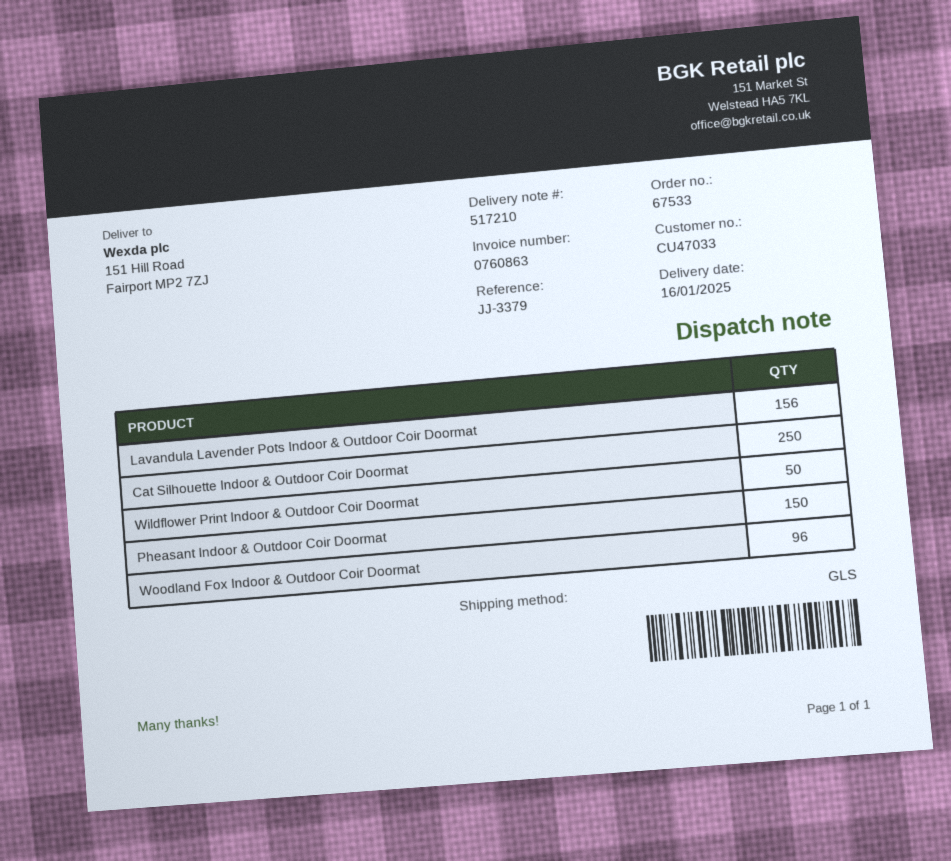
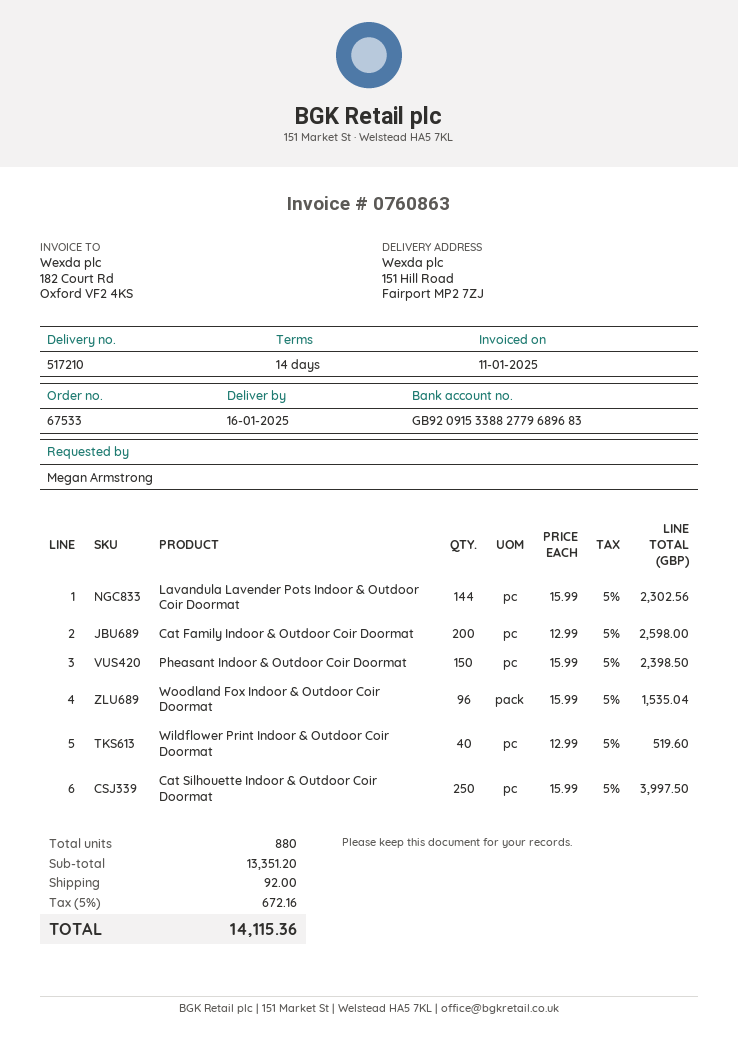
Lavandula Lavender Pots Indoor & Outdoor Coir Doormat: 156 -> 144
Wildflower Print Indoor & Outdoor Coir Doormat: 50 -> 40
Cat Family Indoor & Outdoor Coir Doormat: none -> 200

